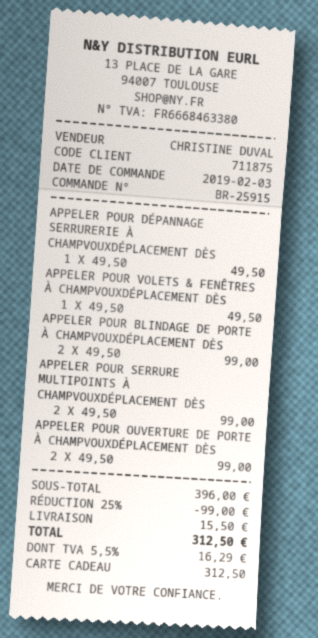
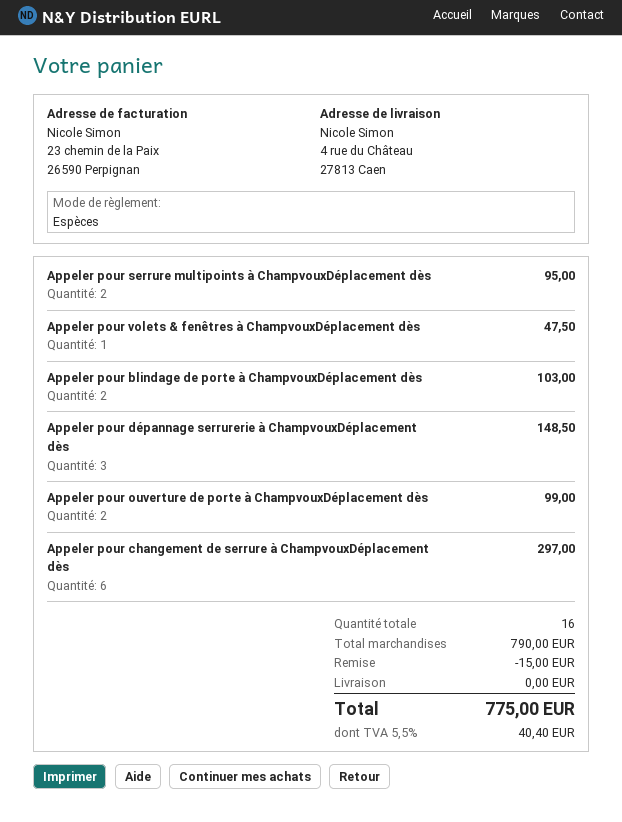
payment method: gift card -> cash
APPELER POUR DÉPANNAGE SERRURERIE À CHAMPVOUXDÉPLACEMENT DÈS: 1 for 49.50 -> 3 for 148.50
APPELER POUR VOLETS & FENÊTRES À CHAMPVOUXDÉPLACEMENT DÈS: 1 for 49.50 -> 1 for 47.50
APPELER POUR BLINDAGE DE PORTE À CHAMPVOUXDÉPLACEMENT DÈS: 2 for 99.00 -> 2 for 103.00
APPELER POUR SERRURE MULTIPOINTS À CHAMPVOUXDÉPLACEMENT DÈS: 2 for 99.00 -> 2 for 95.00
Appeler pour changement de serrure à ChampvouxDéplacement dès: none -> 6 for 297.00
subtotal: 396.00 -> 790.00
discount: 99.00 -> 15.00
shipping: 15.50 -> 0.00
tax: 5.5% = 16.29 -> 5.5% = 40.40
total: 312.50 -> 775.00

